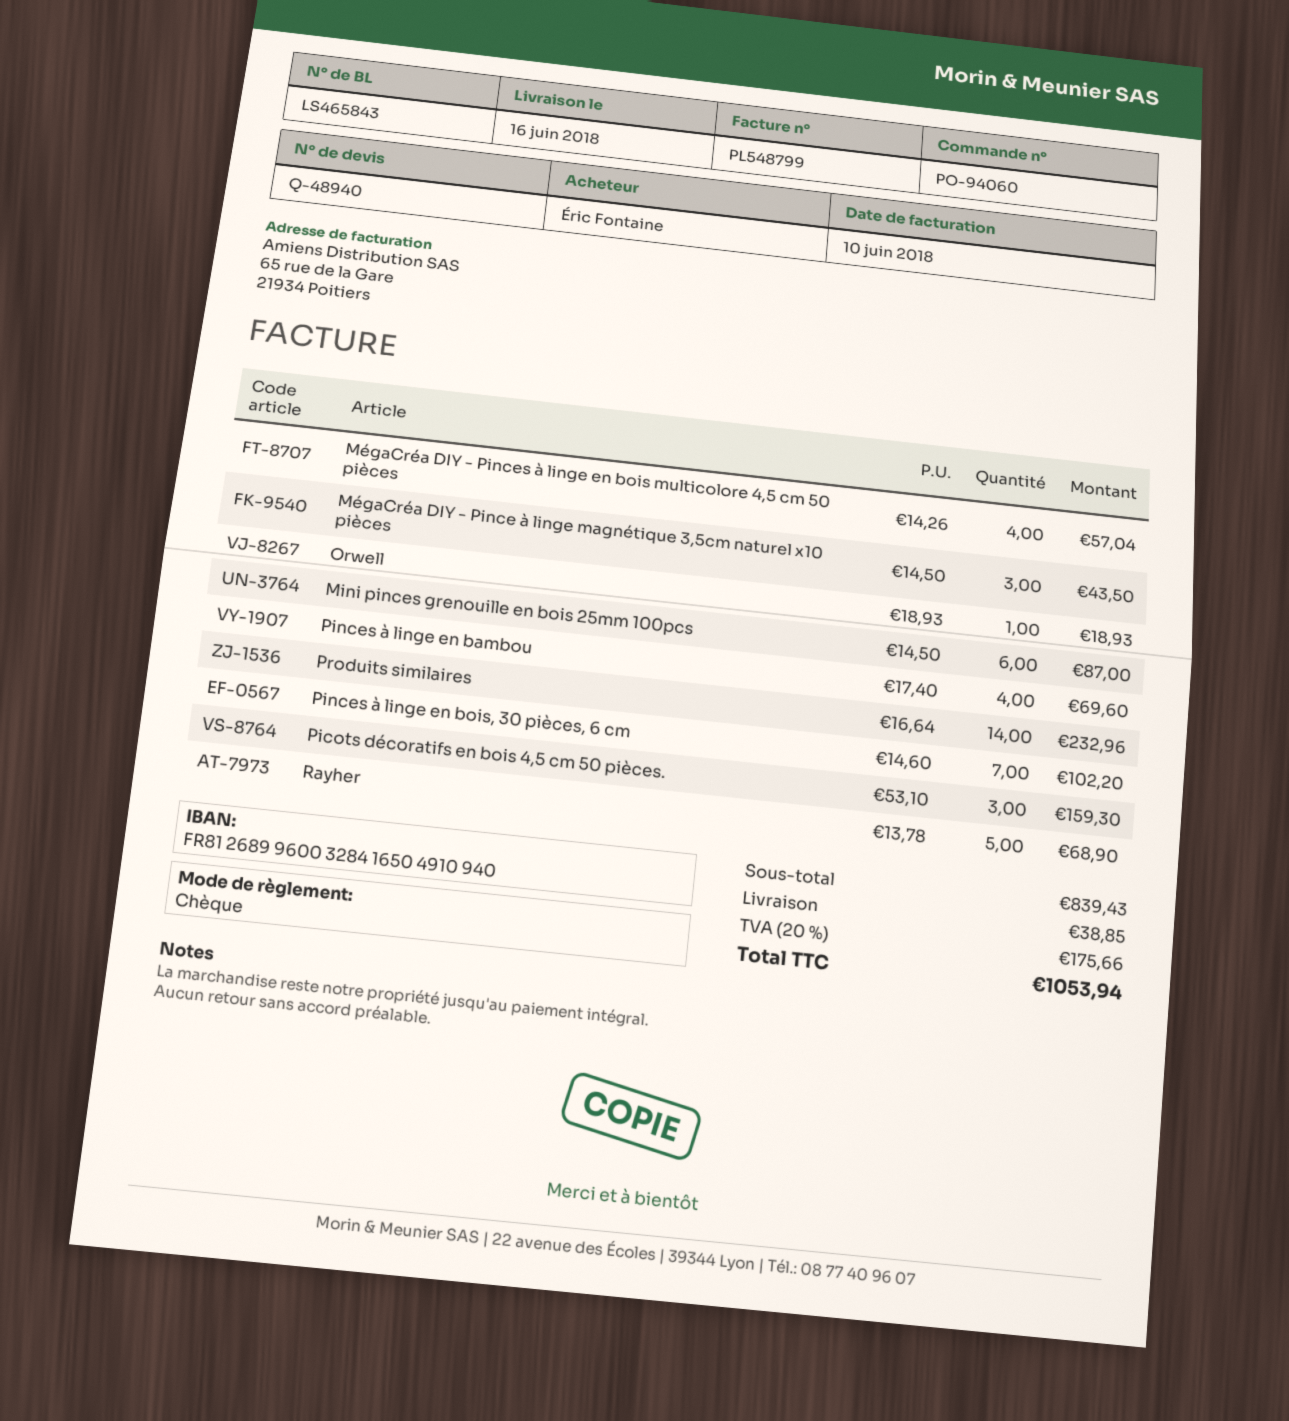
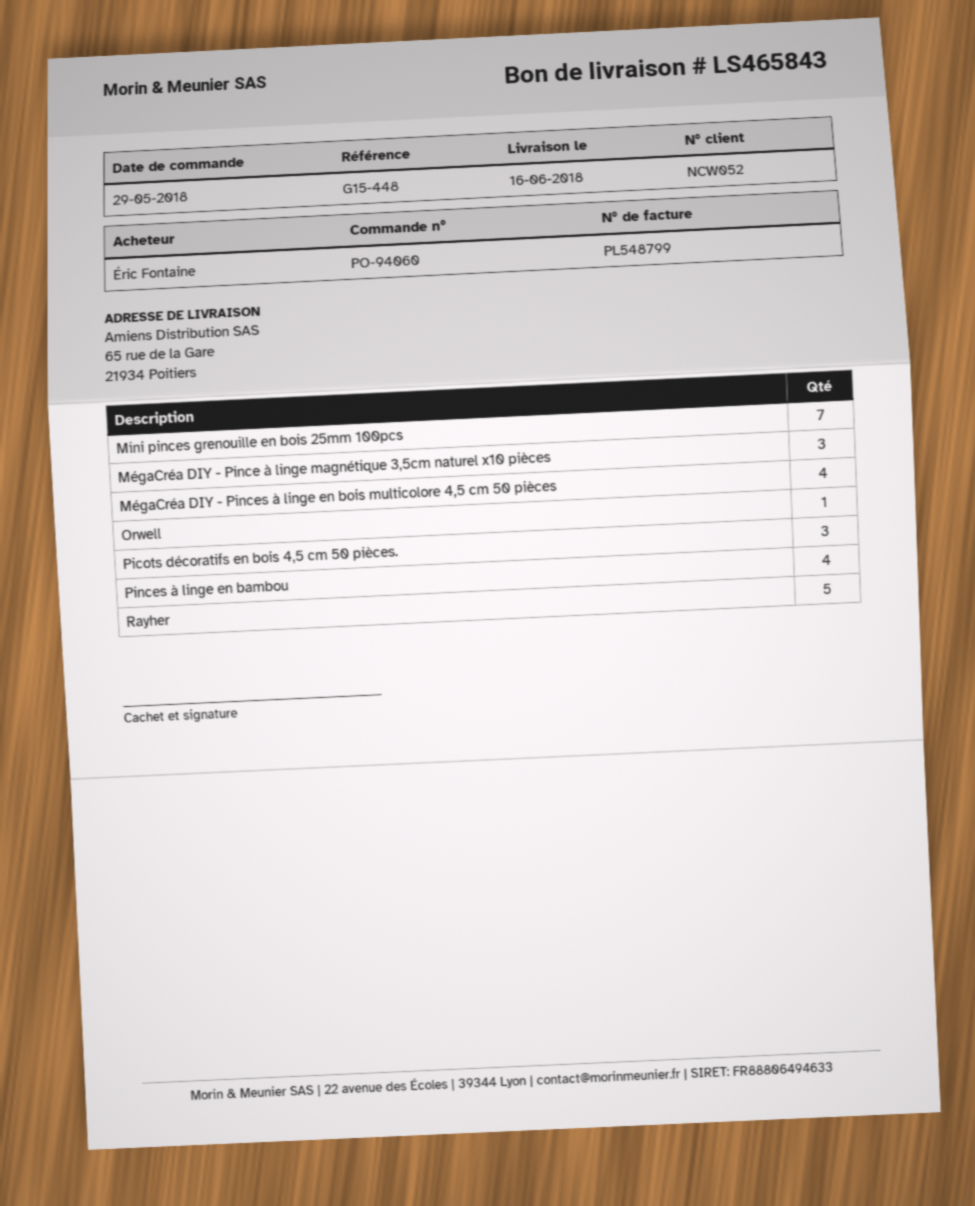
Mini pinces grenouille en bois 25mm 100pcs: 6 -> 7
Produits similaires: 14 -> none
Pinces à linge en bois, 30 pièces, 6 cm: 7 -> none

